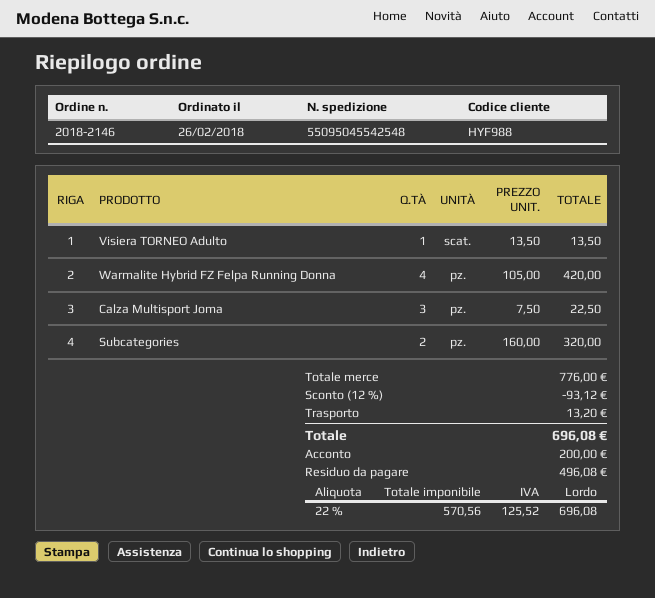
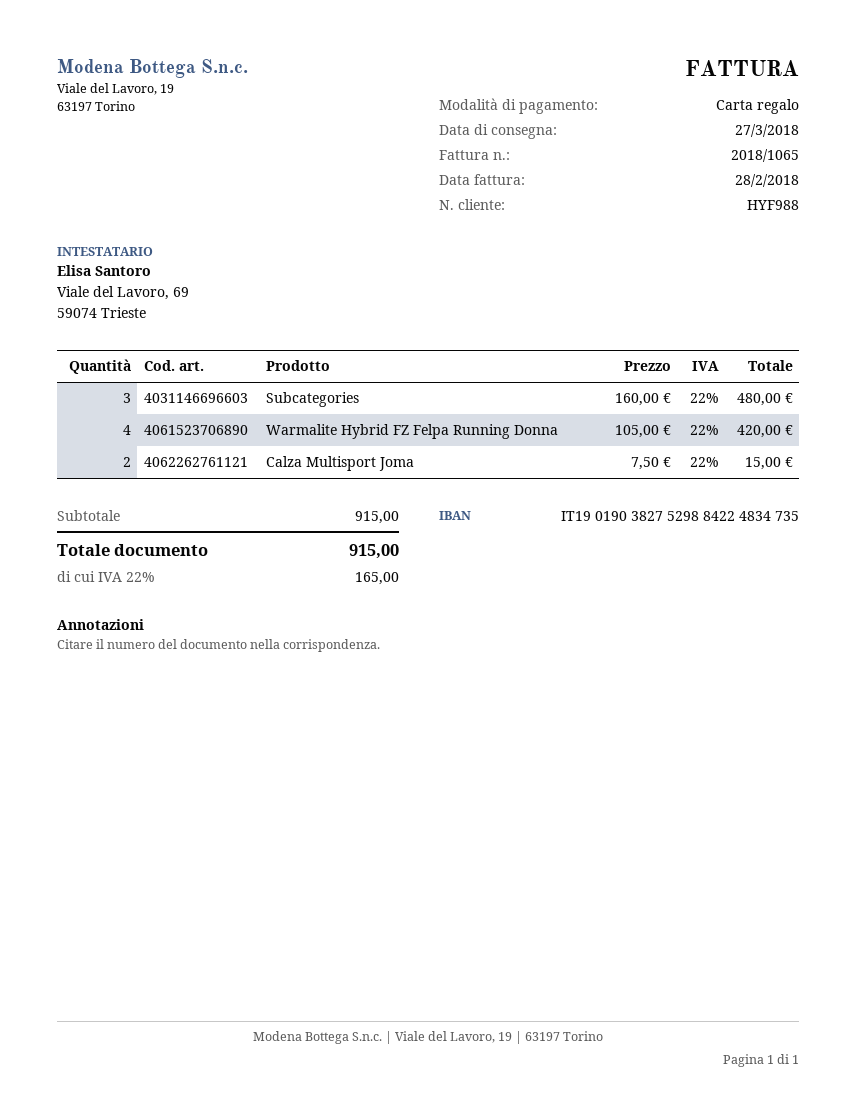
Visiera TORNEO Adulto: 1 x 13.50 = 13.50 -> none
Calza Multisport Joma: 3 x 7.50 = 22.50 -> 2 x 7.50 = 15.00
Subcategories: 2 x 160.00 = 320.00 -> 3 x 160.00 = 480.00
subtotal: 776.00 -> 915.00
discount: 12% = 93.12 -> none
shipping: 13.20 -> none
tax: 22% = 125.52 -> 22% = 165.00
total: 696.08 -> 915.00

